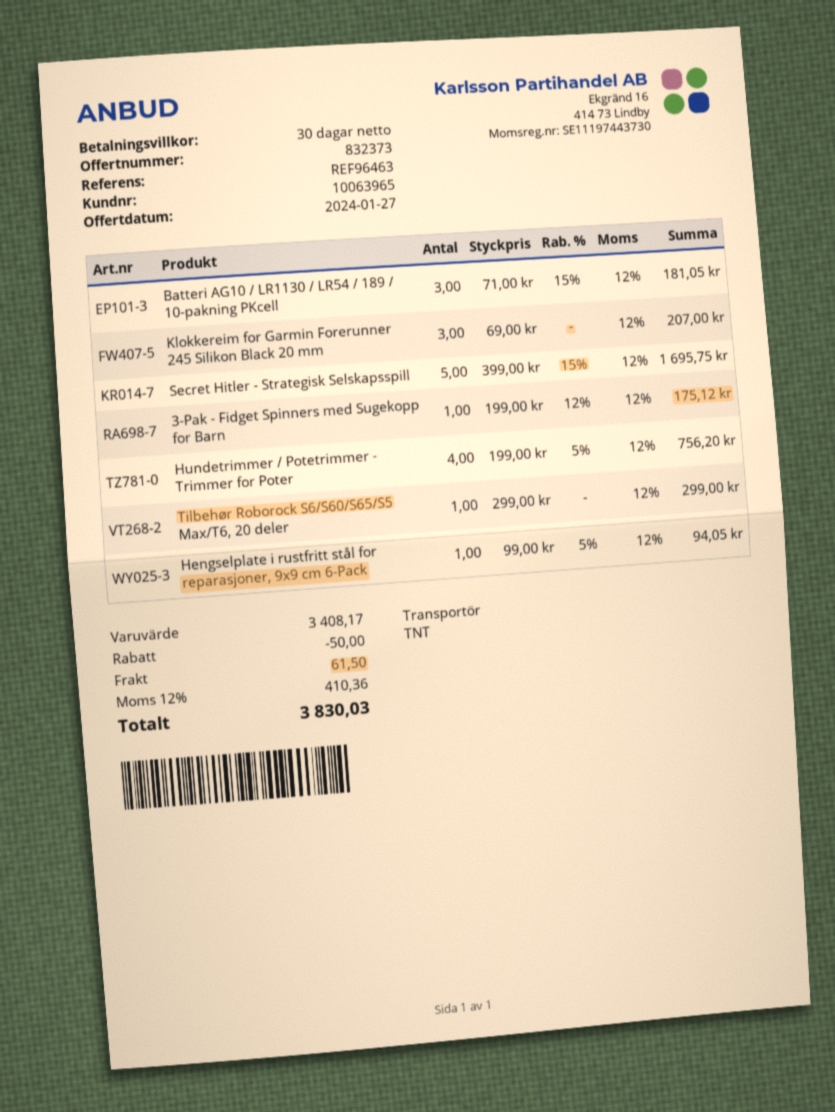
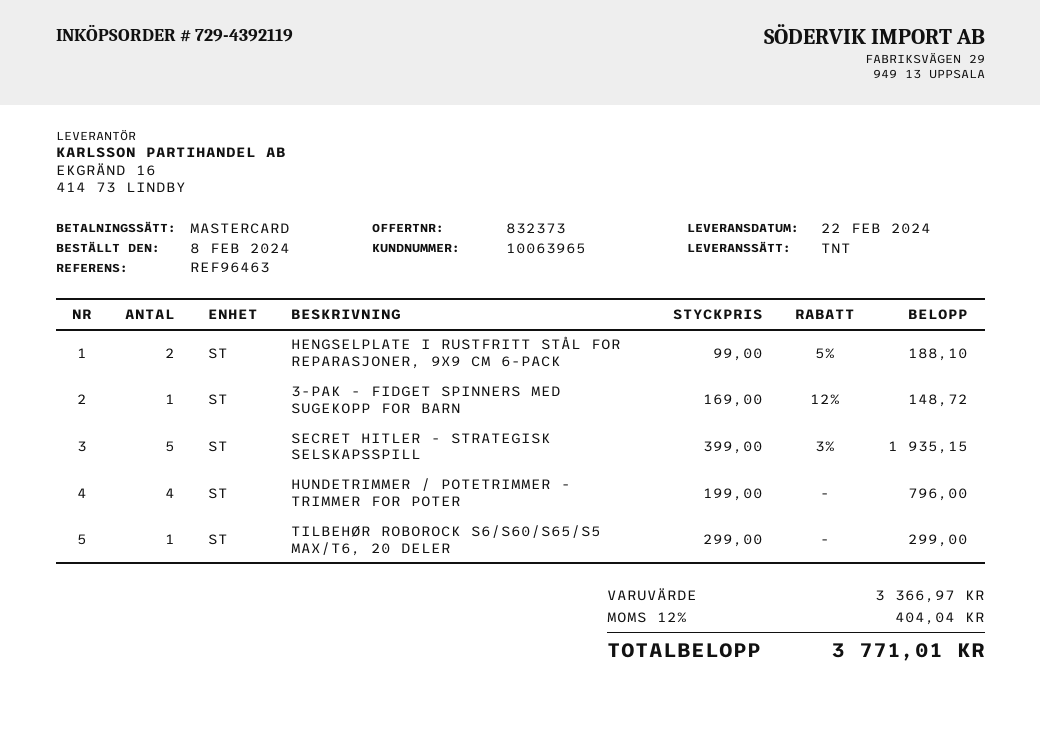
Batteri AG10 / LR1130 / LR54 / 189 / 10-pakning PKcell: 3 x 71.00 - 15% = 181.05 -> none
Klokkereim for Garmin Forerunner 245 Silikon Black 20 mm: 3 x 69.00 = 207.00 -> none
Secret Hitler - Strategisk Selskapsspill: 5 x 399.00 - 15% = 1695.75 -> 5 x 399.00 - 3% = 1935.15
3-Pak - Fidget Spinners med Sugekopp for Barn: 1 x 199.00 - 12% = 175.12 -> 1 x 169.00 - 12% = 148.72
Hundetrimmer / Potetrimmer - Trimmer for Poter: 4 x 199.00 - 5% = 756.20 -> 4 x 199.00 = 796.00
Hengselplate i rustfritt stål for reparasjoner, 9x9 cm 6-Pack: 1 x 99.00 - 5% = 94.05 -> 2 x 99.00 - 5% = 188.10
subtotal: 3408.17 -> 3366.97
discount: 50.00 -> none
shipping: 61.50 -> none
tax: 12% = 410.36 -> 12% = 404.04
total: 3830.03 -> 3771.01

